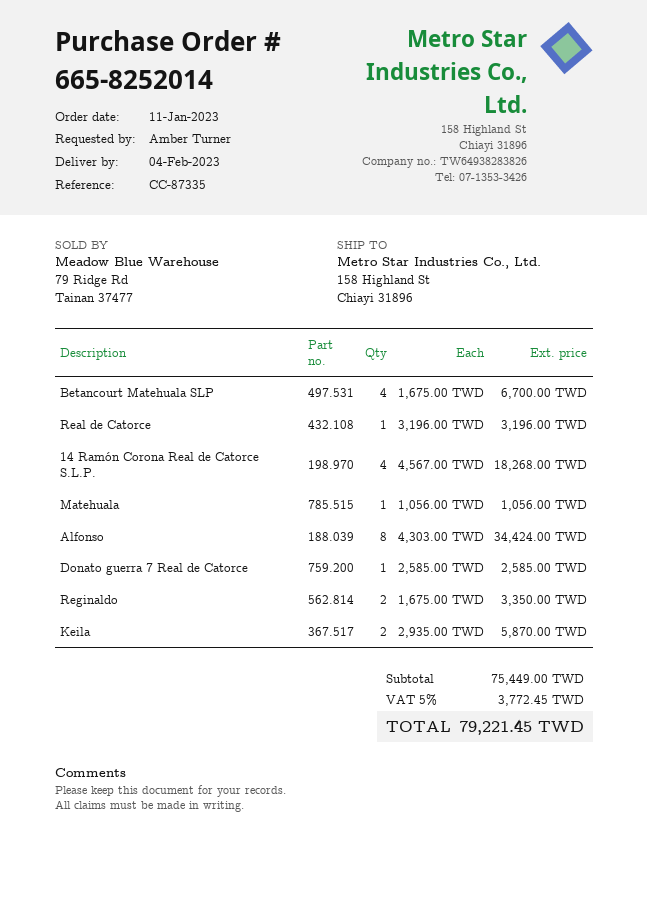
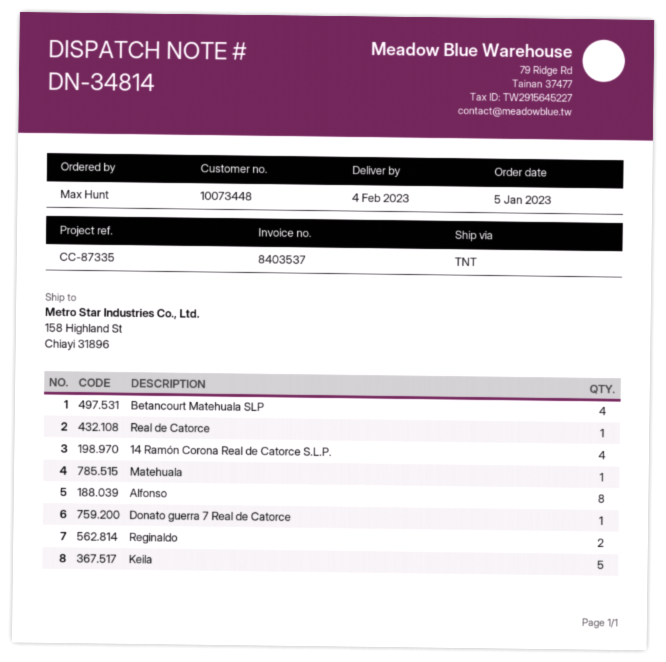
order date: 2023-01-11 -> 2023-01-05
ordered by: Amber Turner -> Max Hunt
Keila: 2 -> 5

